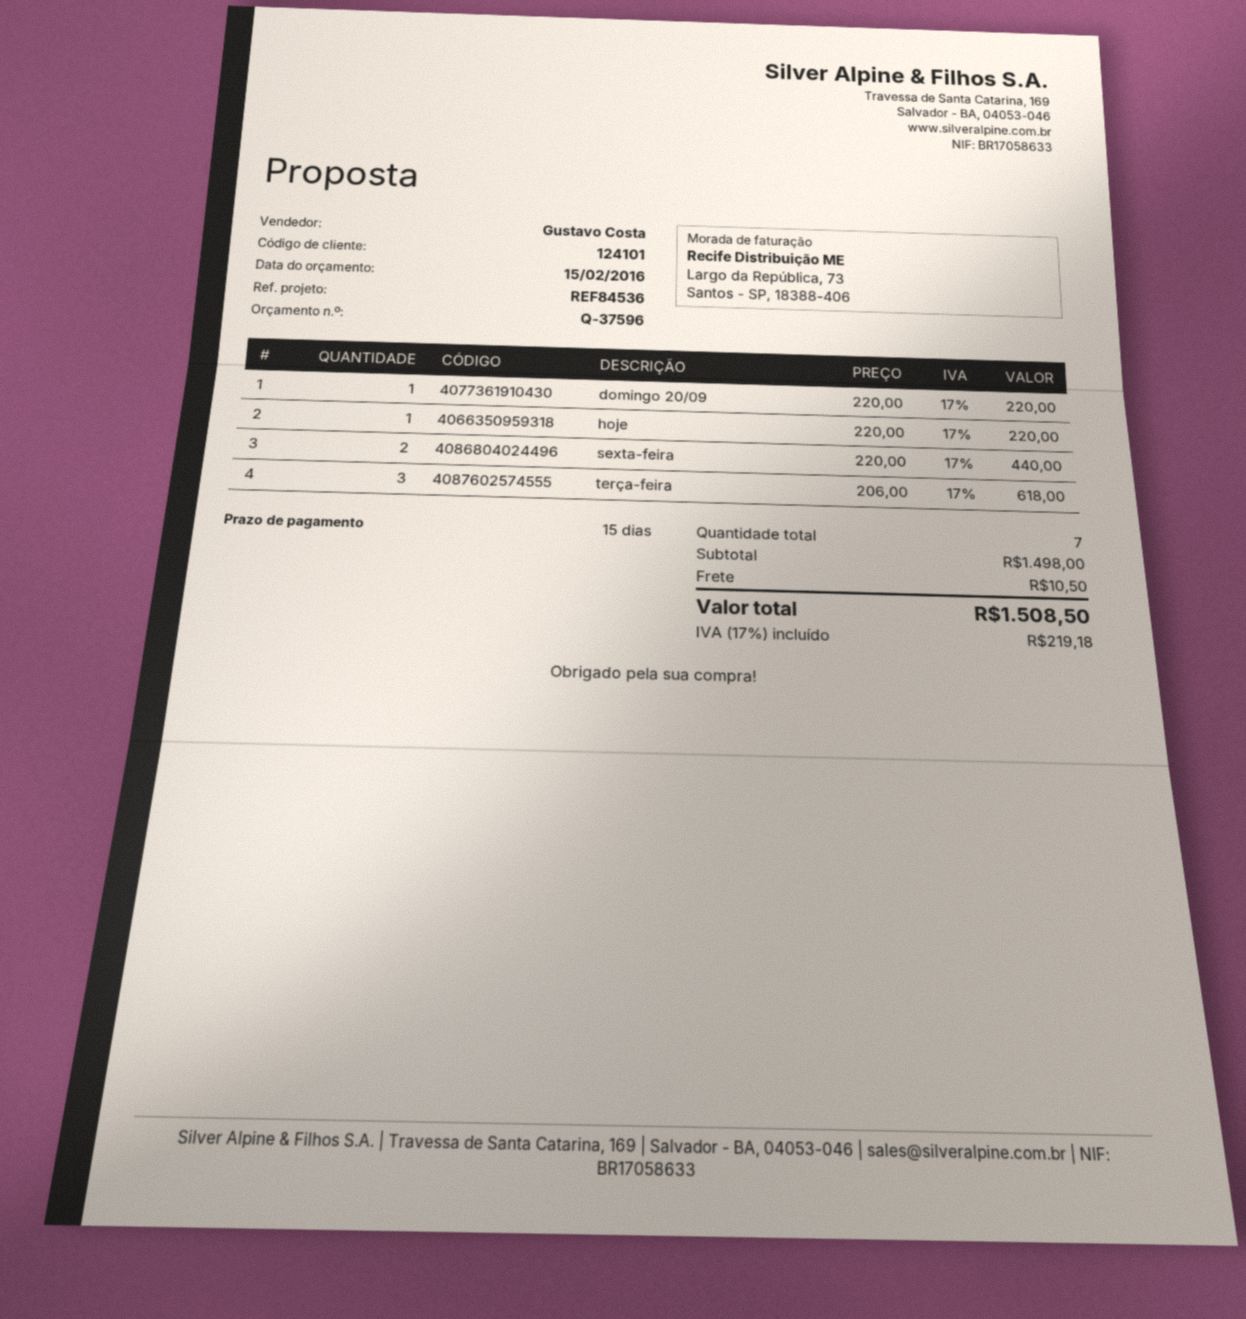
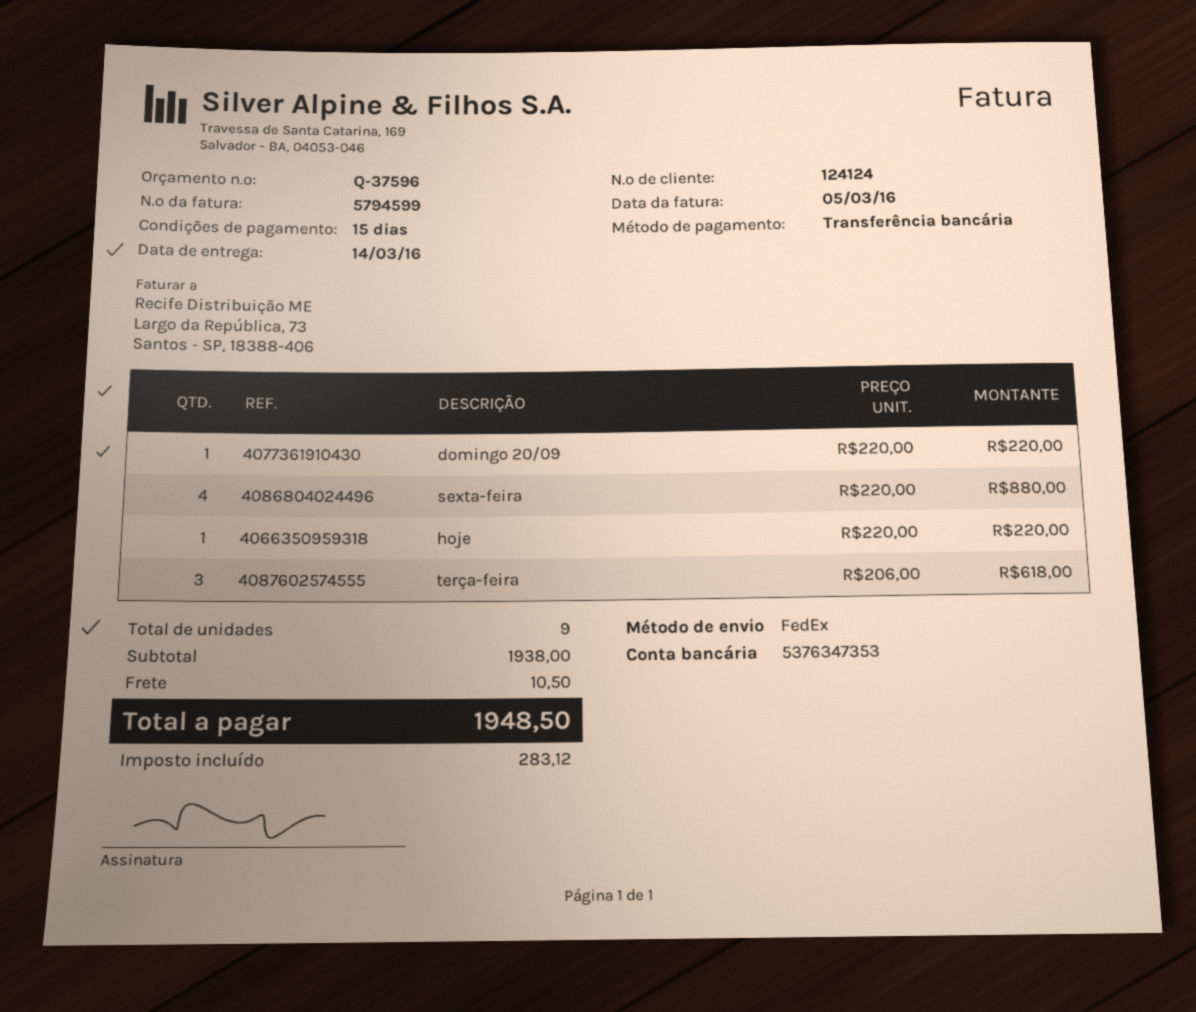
customer number: 124101 -> 124124
sexta-feira: 2 x 220.00 = 440.00 -> 4 x 220.00 = 880.00
total quantity: 7 -> 9
subtotal: 1498.00 -> 1938.00
tax: 219.18 -> 283.12
total: 1508.50 -> 1948.50

